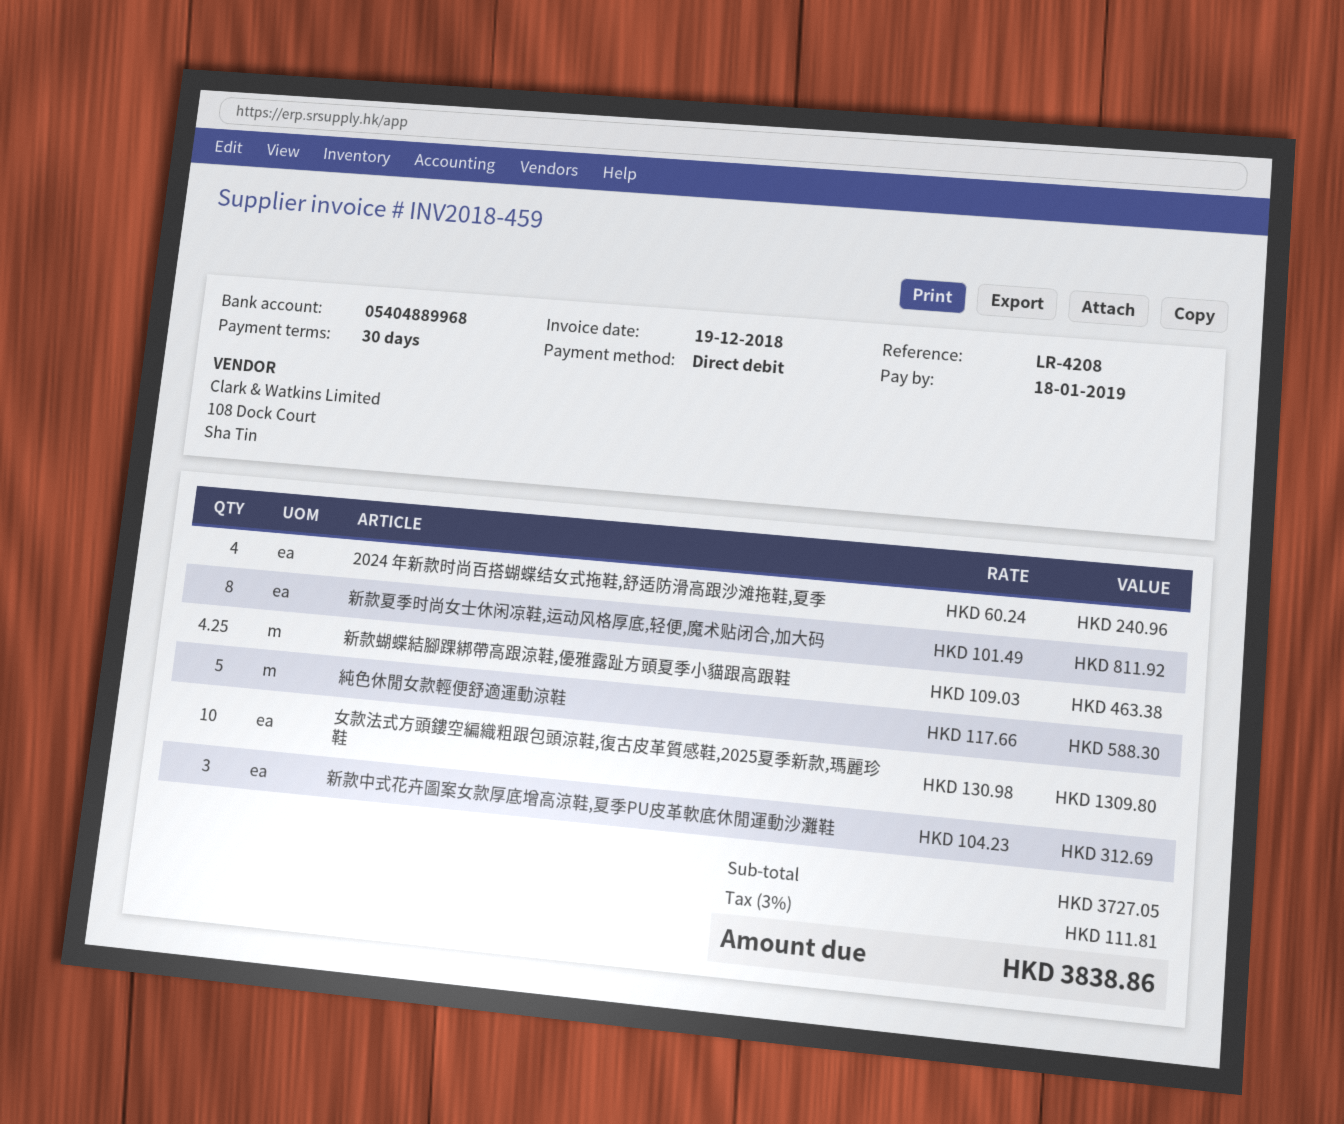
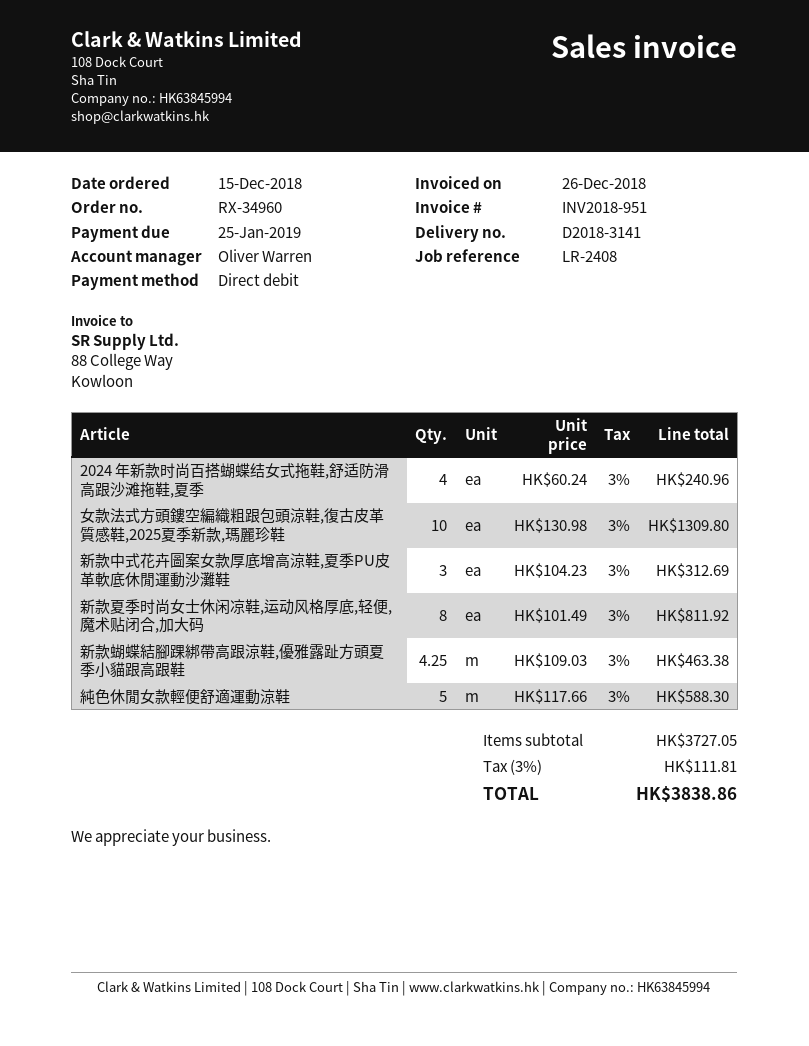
invoice number: INV2018-459 -> INV2018-951
invoice date: 2018-12-19 -> 2018-12-26
due date: 2019-01-18 -> 2019-01-25
reference: LR-4208 -> LR-2408

